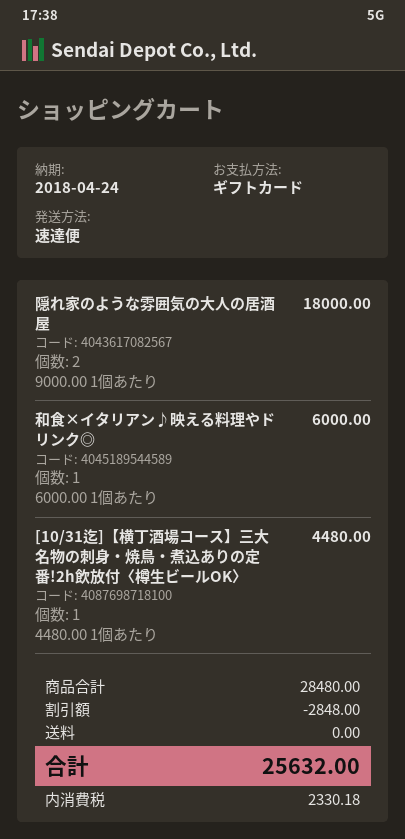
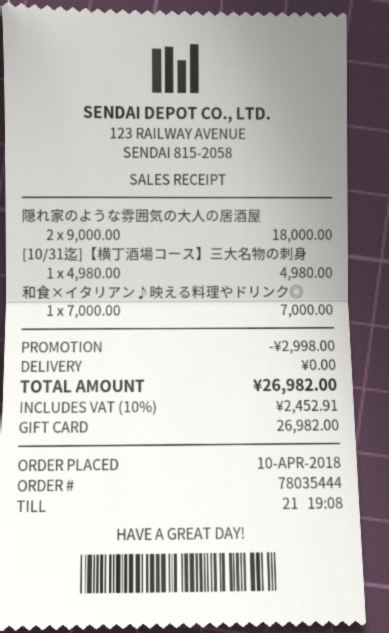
和食×イタリアン♪映える料理やドリンク◎: 1 x 6000.00 = 6000.00 -> 1 x 7000.00 = 7000.00
[10/31迄]【横丁酒場コース】三大名物の刺身・焼鳥・煮込ありの定番!2h飲放付〈樽生ビールOK〉: 1 x 4480.00 = 4480.00 -> 1 x 4980.00 = 4980.00
discount: 2848.00 -> 2998.00
tax: 2330.18 -> 2452.91
total: 25632.00 -> 26982.00

